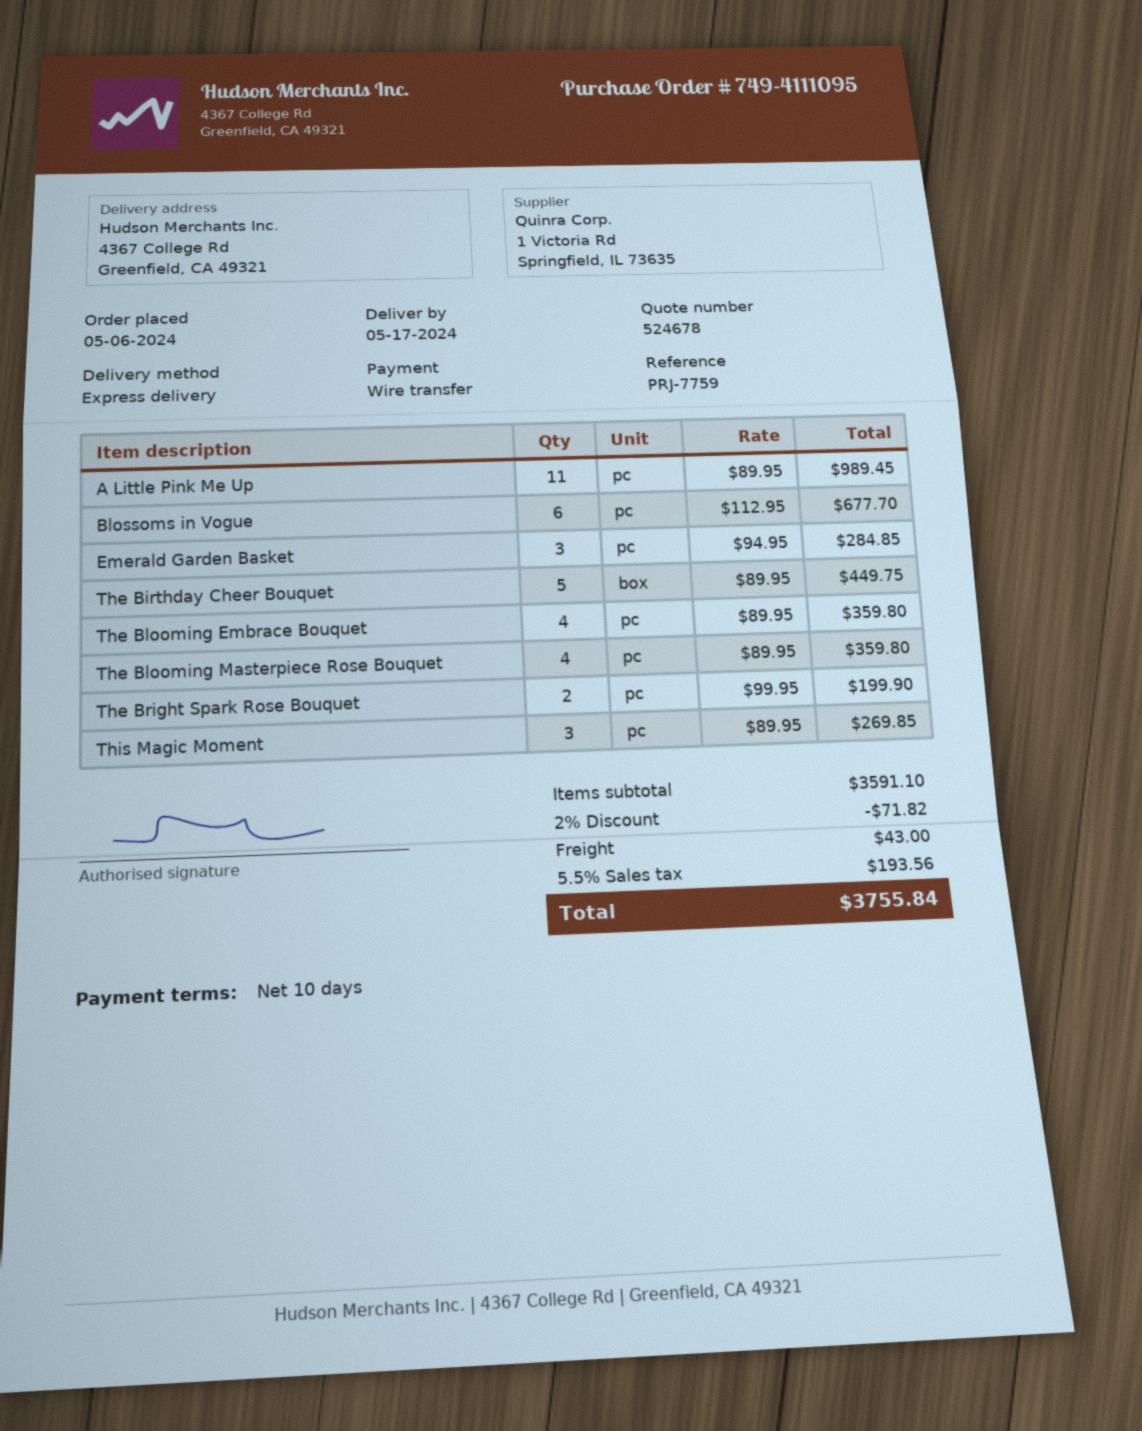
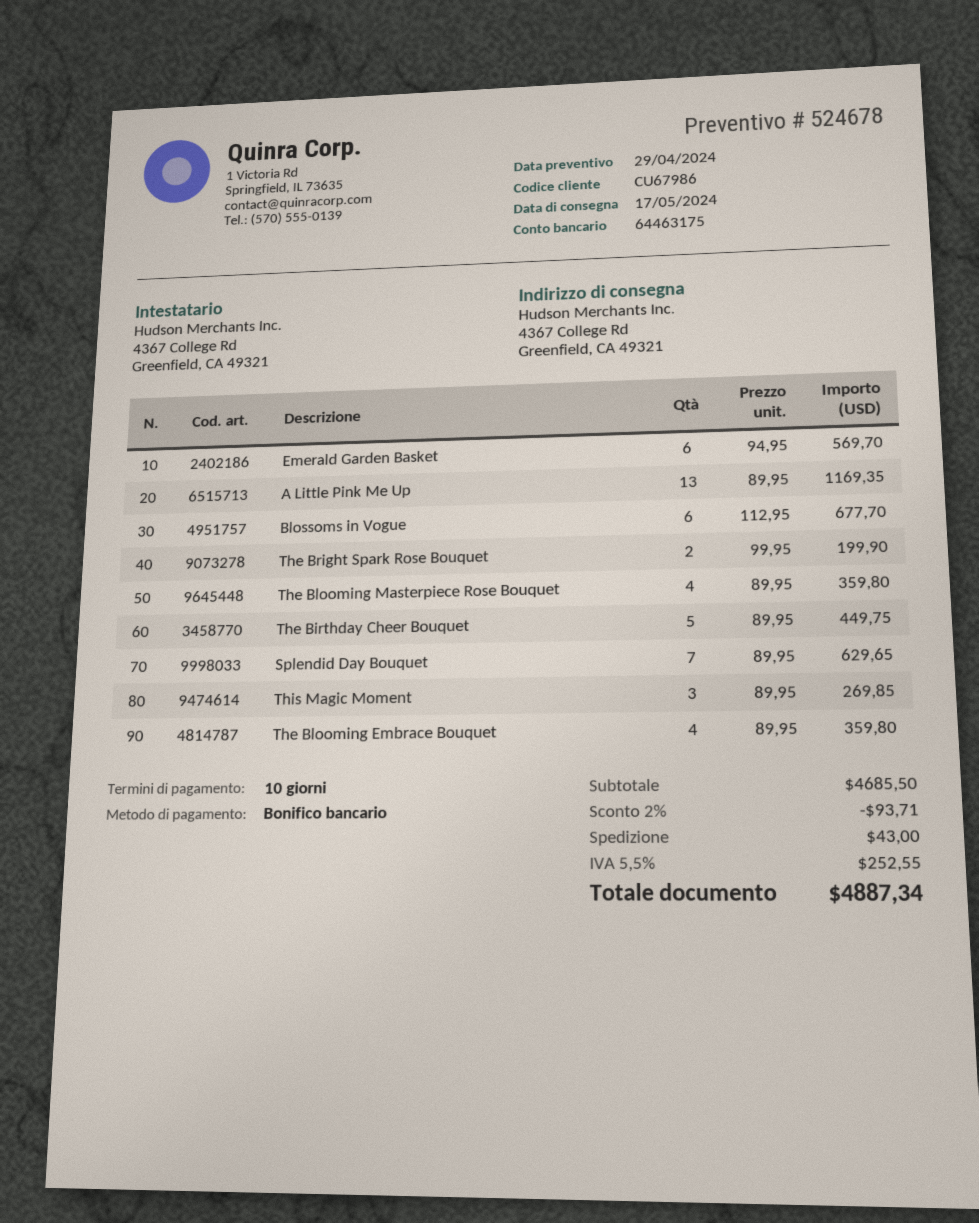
A Little Pink Me Up: 11 x 89.95 = 989.45 -> 13 x 89.95 = 1169.35
Emerald Garden Basket: 3 x 94.95 = 284.85 -> 6 x 94.95 = 569.70
Splendid Day Bouquet: none -> 7 x 89.95 = 629.65
subtotal: 3591.10 -> 4685.50
discount: 2% = 71.82 -> 2% = 93.71
tax: 5.5% = 193.56 -> 5.5% = 252.55
total: 3755.84 -> 4887.34

